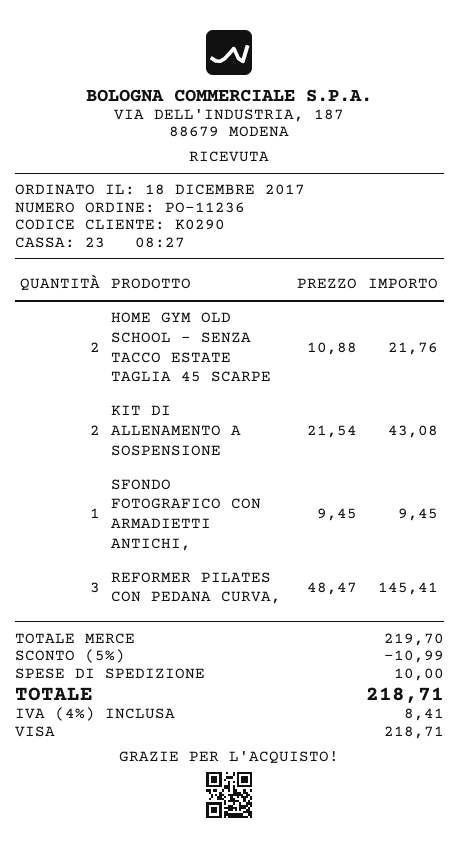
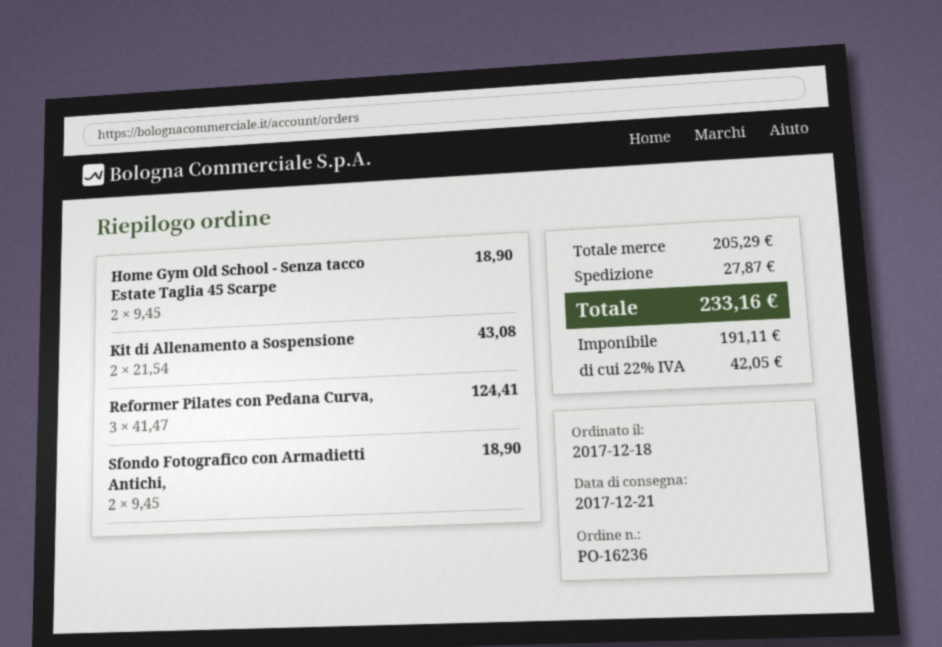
order number: PO-11236 -> PO-16236
HOME GYM OLD SCHOOL - SENZA TACCO ESTATE TAGLIA 45 SCARPE: 2 x 10.88 = 21.76 -> 2 x 9.45 = 18.90
SFONDO FOTOGRAFICO CON ARMADIETTI ANTICHI,: 1 x 9.45 = 9.45 -> 2 x 9.45 = 18.90
REFORMER PILATES CON PEDANA CURVA,: 3 x 48.47 = 145.41 -> 3 x 41.47 = 124.41
subtotal: 219.70 -> 205.29
discount: 5% = 10.99 -> none
shipping: 10.00 -> 27.87
tax: 4% = 8.41 -> 22% = 42.05
total: 218.71 -> 233.16

